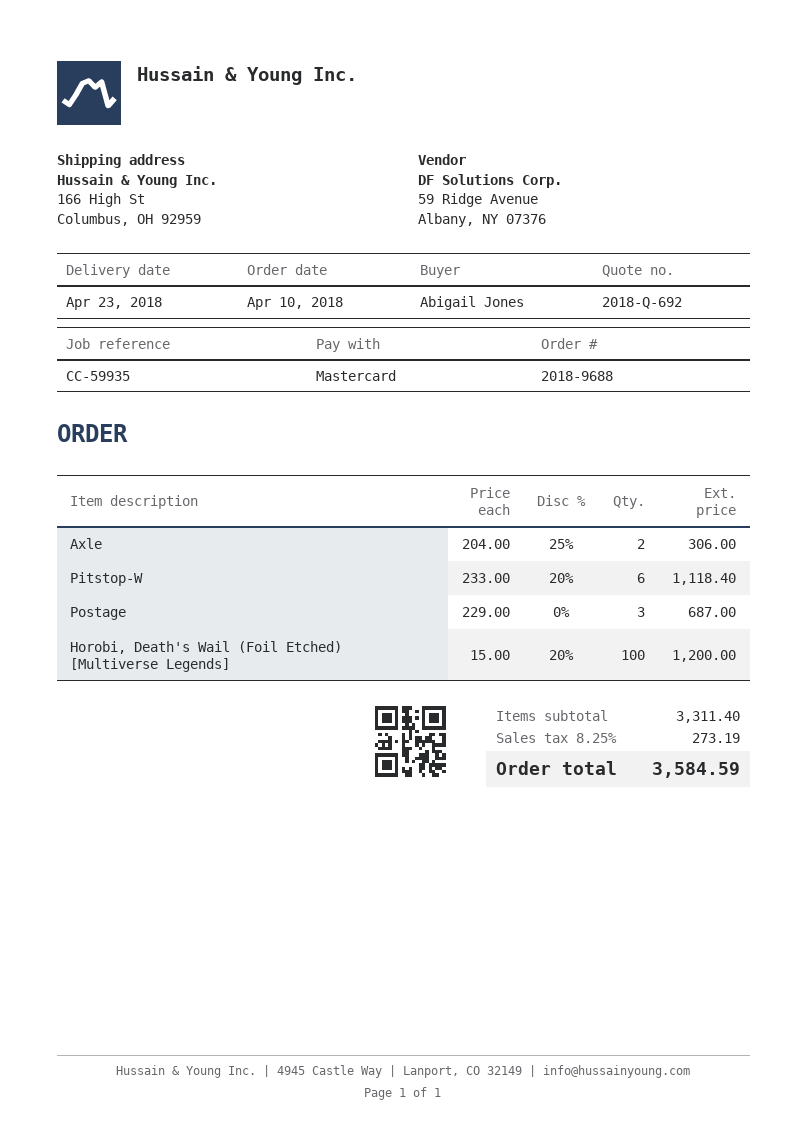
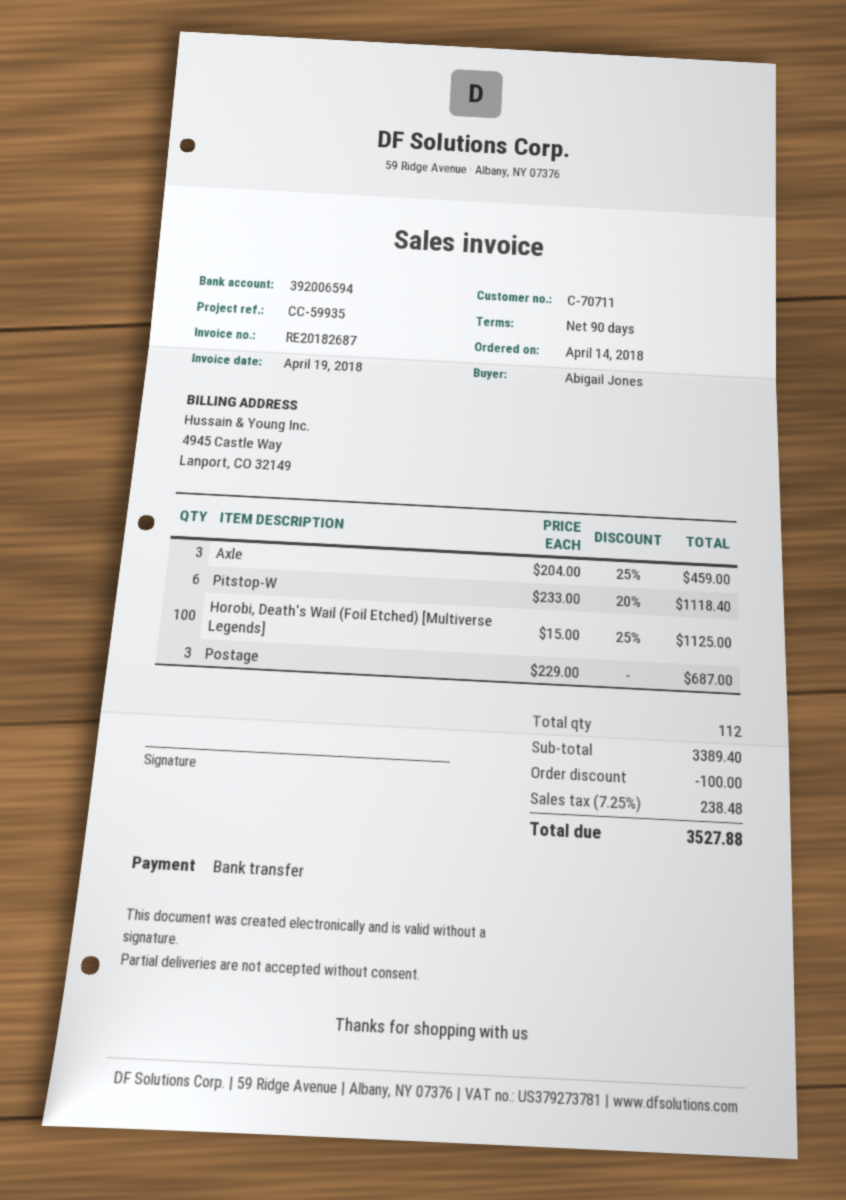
order date: 2018-04-10 -> 2018-04-14
payment method: Mastercard -> bank transfer
Axle: 2 x 204.00 - 25% = 306.00 -> 3 x 204.00 - 25% = 459.00
Horobi, Death's Wail (Foil Etched) [Multiverse Legends]: 100 x 15.00 - 20% = 1200.00 -> 100 x 15.00 - 25% = 1125.00
subtotal: 3311.40 -> 3389.40
discount: none -> 100.00
tax: 8.25% = 273.19 -> 7.25% = 238.48
total: 3584.59 -> 3527.88

